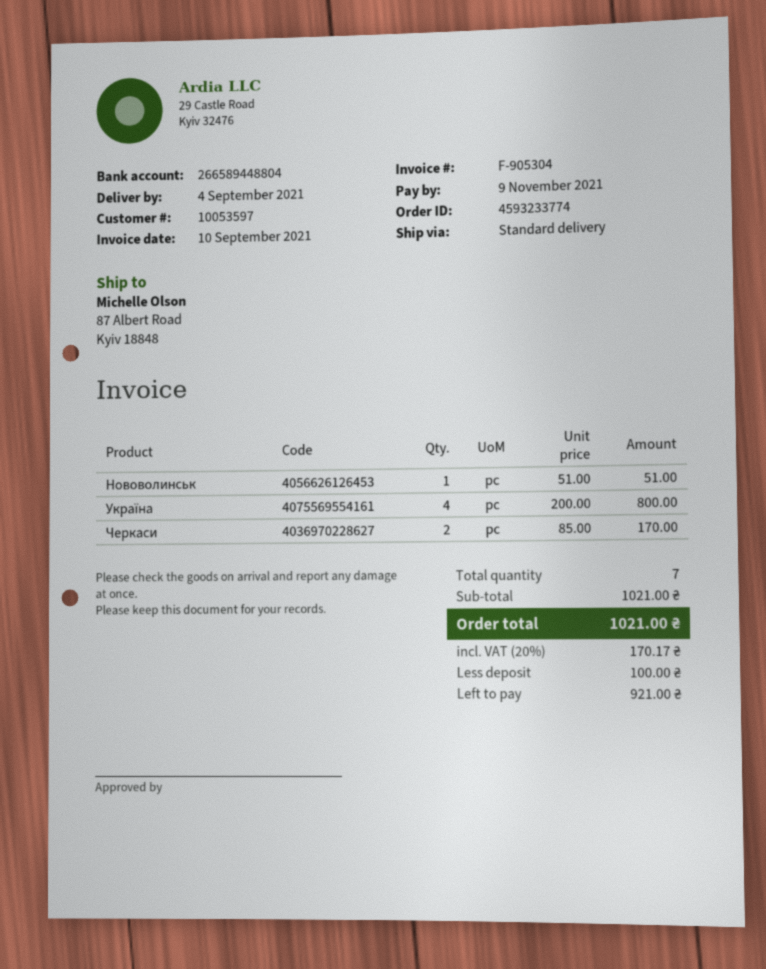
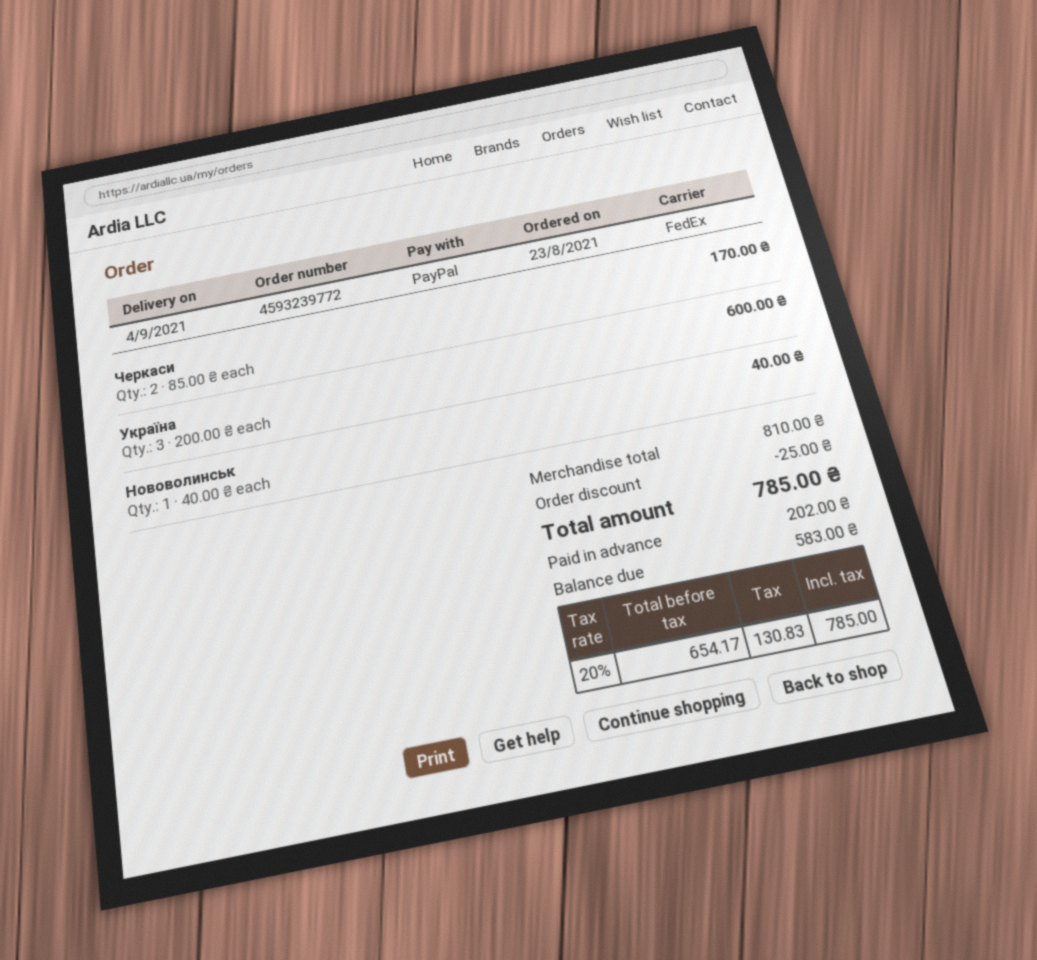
order number: 4593233774 -> 4593239772
shipping method: standard -> FedEx
Нововолинськ: 1 x 51.00 = 51.00 -> 1 x 40.00 = 40.00
Україна: 4 x 200.00 = 800.00 -> 3 x 200.00 = 600.00
subtotal: 1021.00 -> 810.00
discount: none -> 25.00
tax: 20% = 170.17 -> 20% = 130.83
total: 1021.00 -> 785.00
deposit: 100.00 -> 202.00
balance: 921.00 -> 583.00

